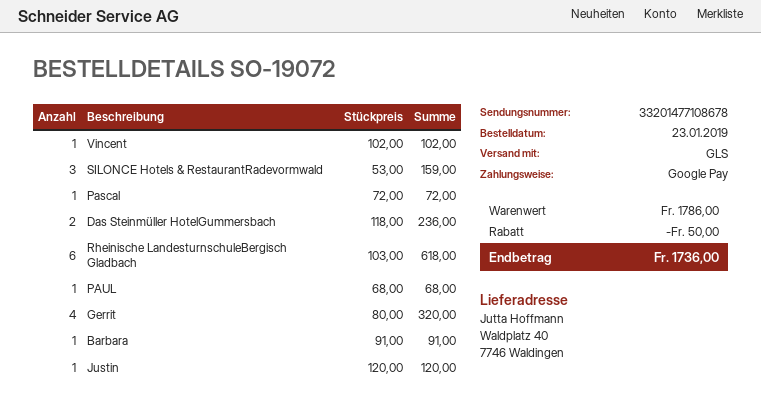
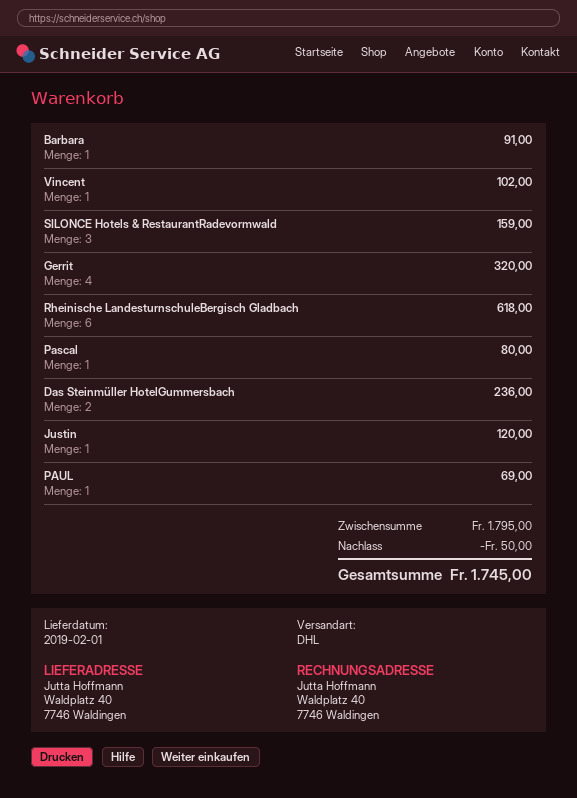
shipping method: GLS -> DHL
Pascal: 1 for 72.00 -> 1 for 80.00
PAUL: 1 for 68.00 -> 1 for 69.00
subtotal: 1786.00 -> 1795.00
total: 1736.00 -> 1745.00

